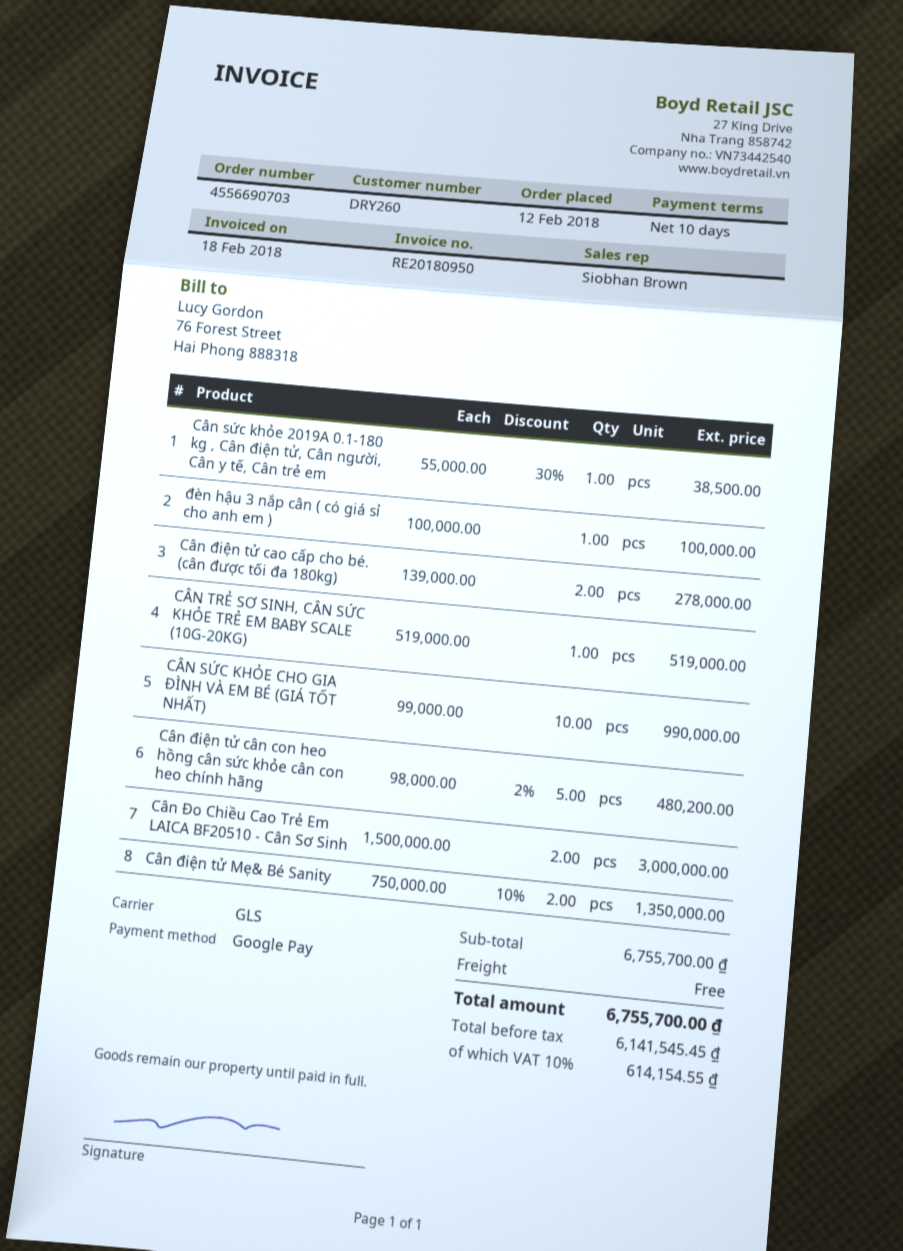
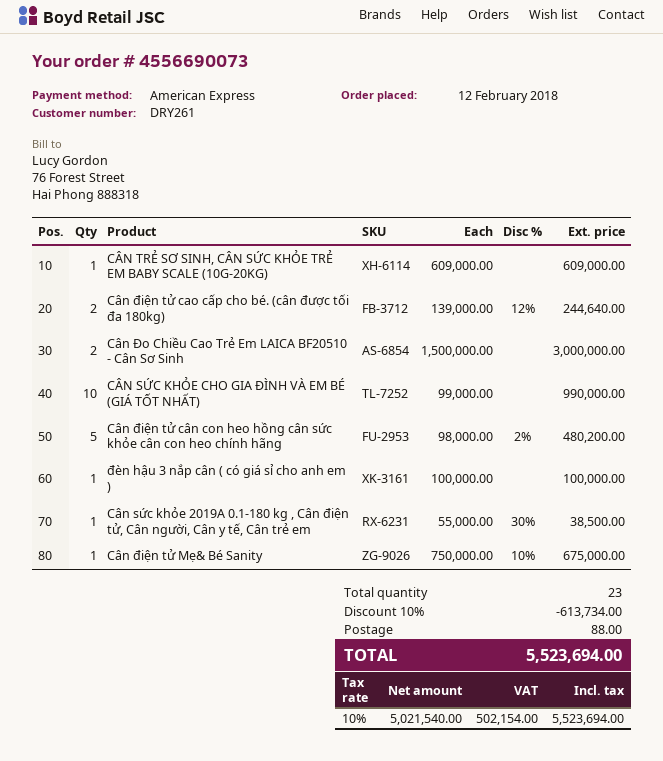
order number: 4556690703 -> 4556690073
customer number: DRY260 -> DRY261
payment method: Google Pay -> American Express
Cân điện tử cao cấp cho bé. (cân được tối đa 180kg): 2 x 139000.00 = 278000.00 -> 2 x 139000.00 - 12% = 244640.00
CÂN TRẺ SƠ SINH, CÂN SỨC KHỎE TRẺ EM BABY SCALE (10G-20KG): 1 x 519000.00 = 519000.00 -> 1 x 609000.00 = 609000.00
Cân điện tử Mẹ& Bé Sanity: 2 x 750000.00 - 10% = 1350000.00 -> 1 x 750000.00 - 10% = 675000.00
discount: none -> 10% = 613734.00
shipping: 0.00 -> 88.00
net: 6141545.45 -> 5021540.00
tax: 10% = 614154.55 -> 10% = 502154.00
total: 6755700.00 -> 5523694.00

